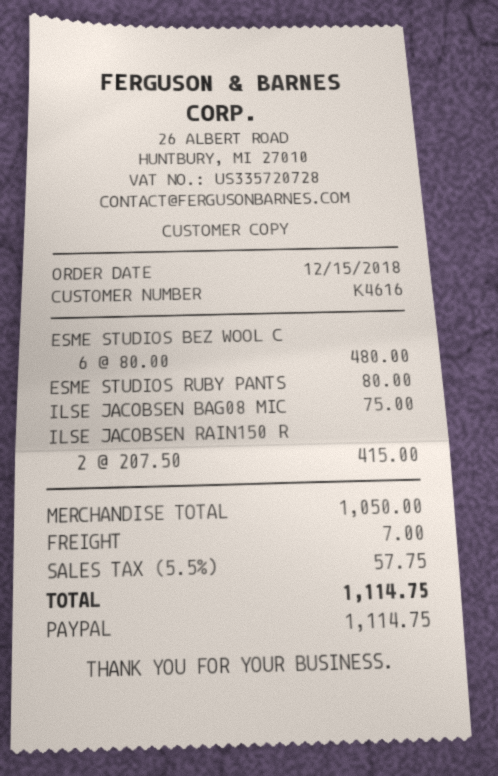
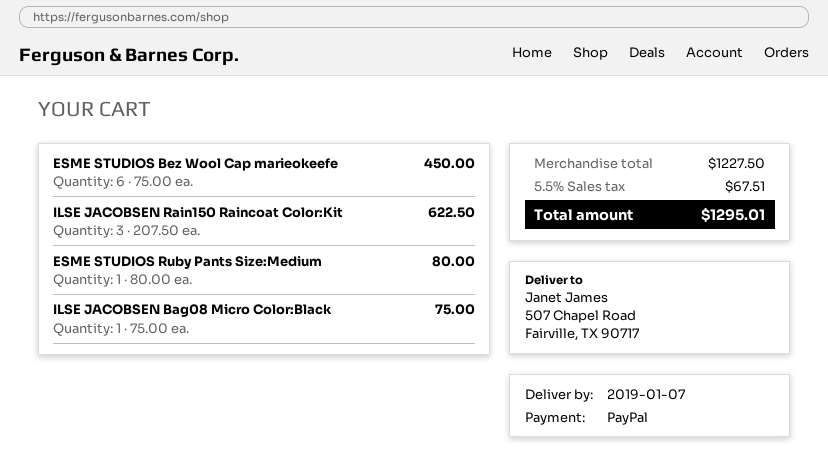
ESME STUDIOS BEZ WOOL C: 6 x 80.00 = 480.00 -> 6 x 75.00 = 450.00
ILSE JACOBSEN RAIN150 R: 2 x 207.50 = 415.00 -> 3 x 207.50 = 622.50
subtotal: 1050.00 -> 1227.50
shipping: 7.00 -> none
tax: 5.5% = 57.75 -> 5.5% = 67.51
total: 1114.75 -> 1295.01

